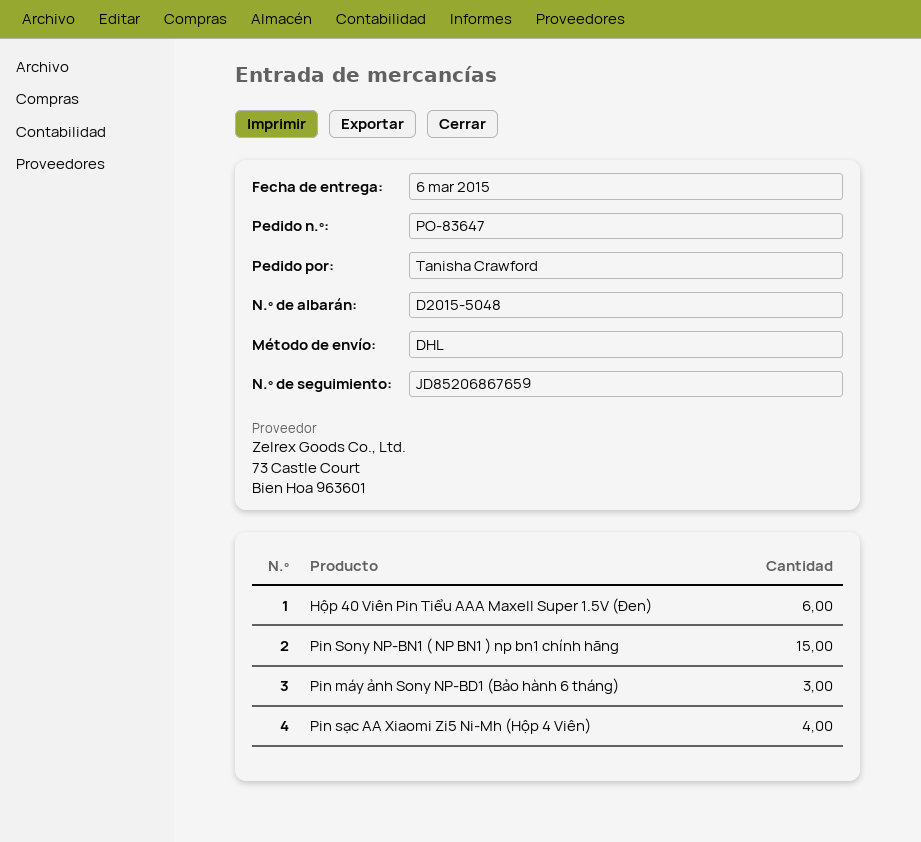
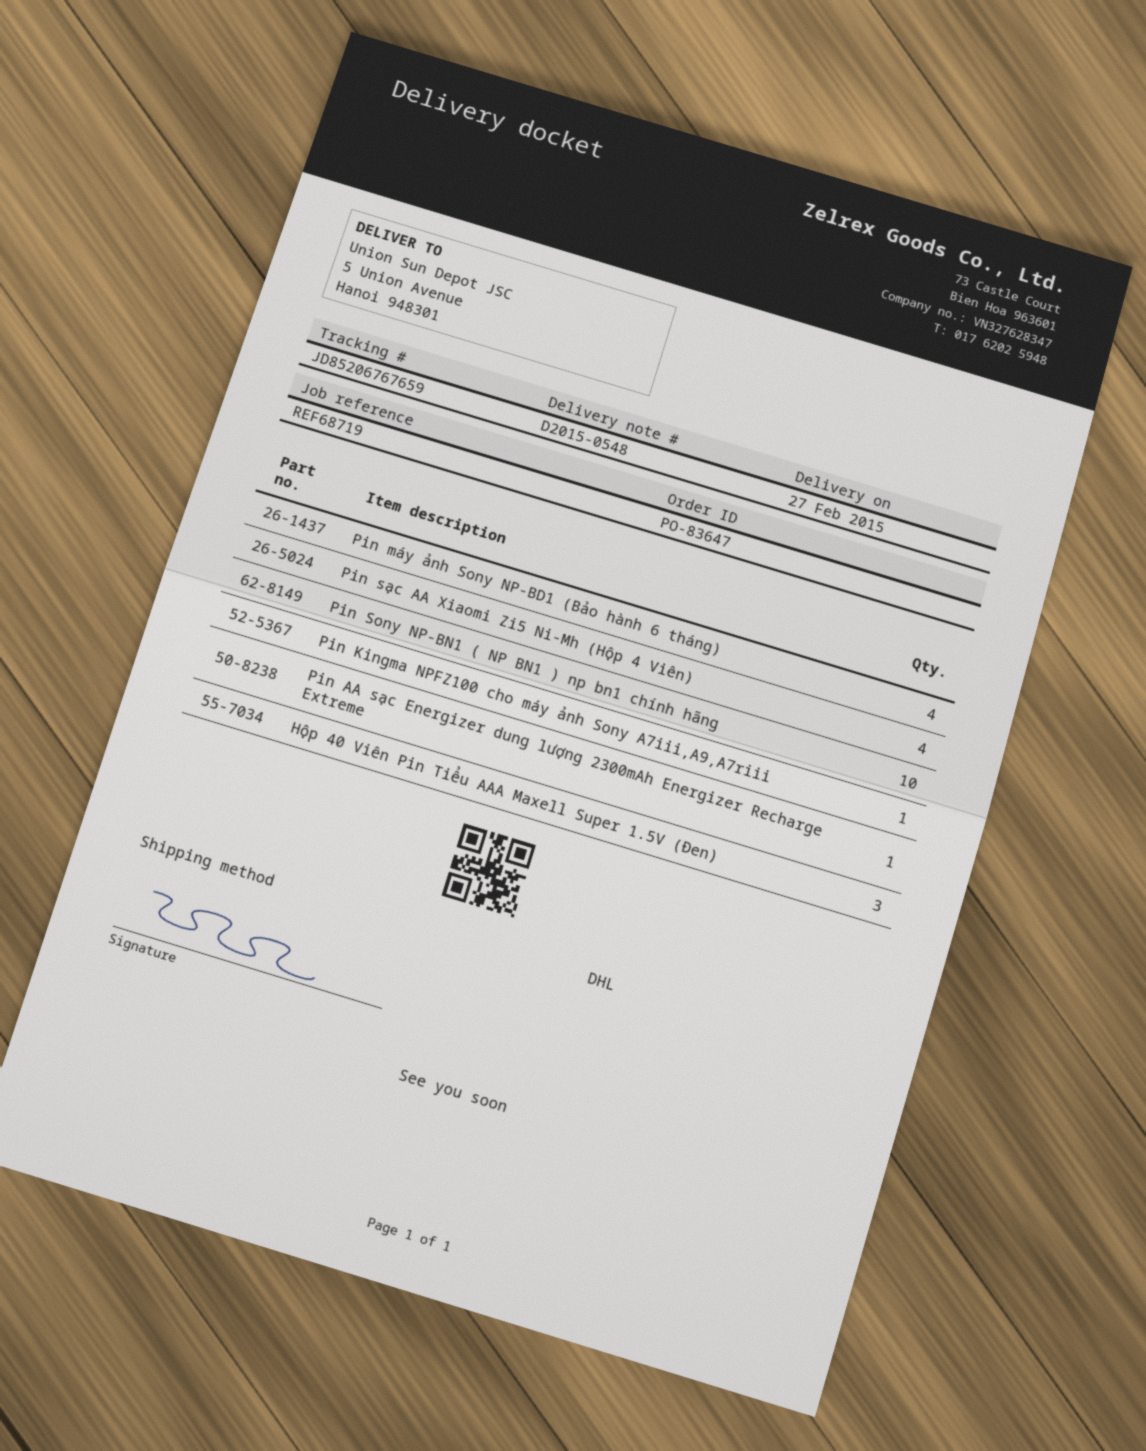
delivery note number: D2015-5048 -> D2015-0548
delivery date: 2015-03-06 -> 2015-02-27
tracking number: JD85206867659 -> JD85206767659
Hộp 40 Viên Pin Tiểu AAA Maxell Super 1.5V (Đen): 6 -> 3
Pin Sony NP-BN1 ( NP BN1 ) np bn1 chính hãng: 15 -> 10
Pin máy ảnh Sony NP-BD1 (Bảo hành 6 tháng): 3 -> 4
Pin Kingma NPFZ100 cho máy ảnh Sony A7iii,A9,A7riii: none -> 1
Pin AA sạc Energizer dung lượng 2300mAh Energizer Recharge Extreme: none -> 1

